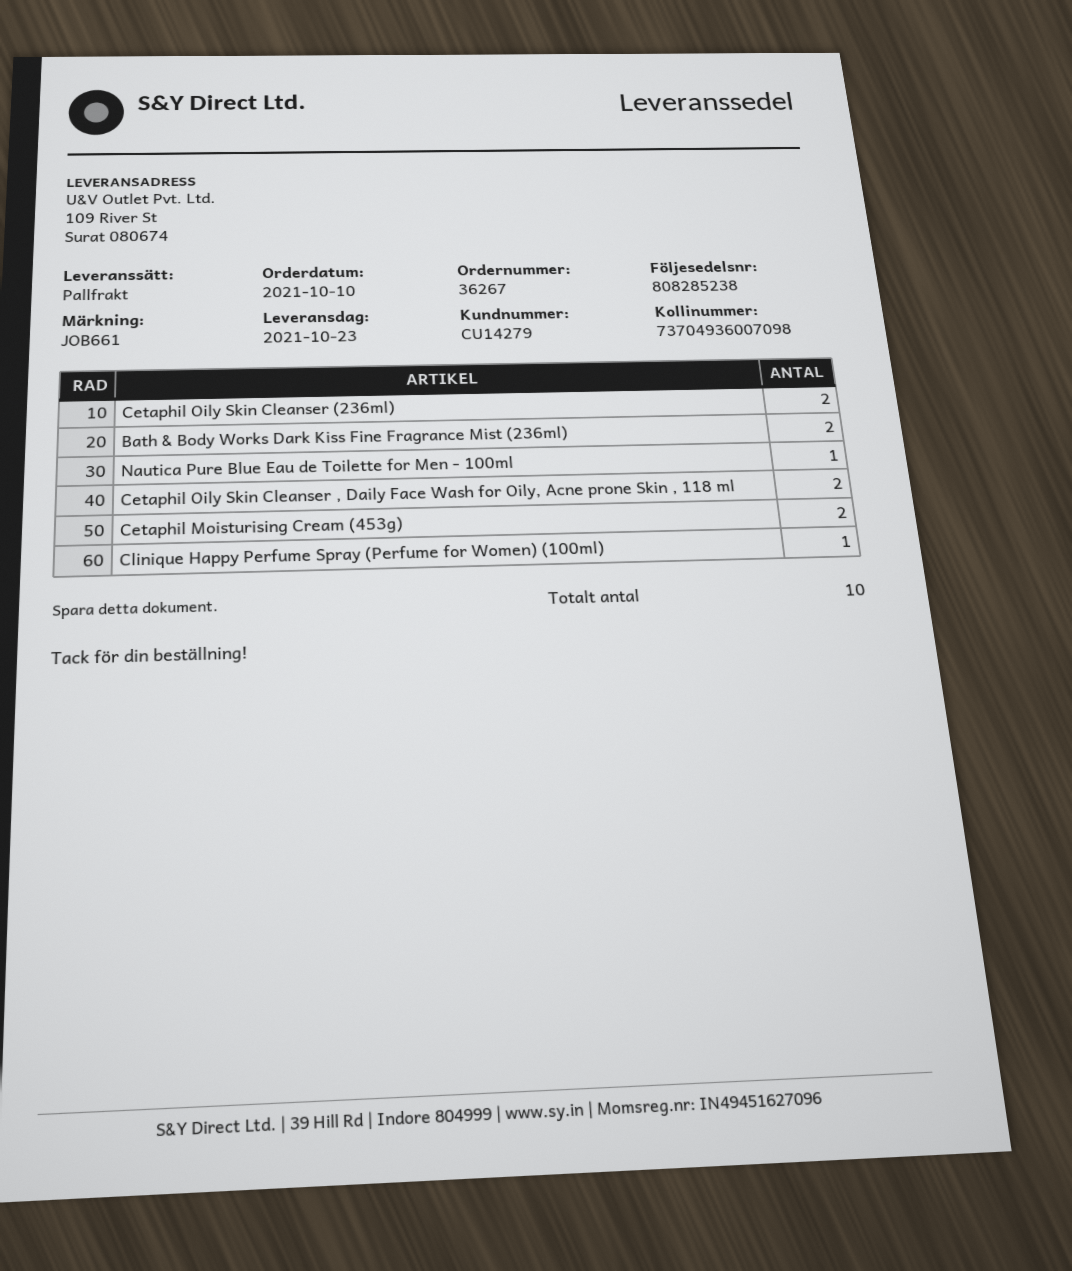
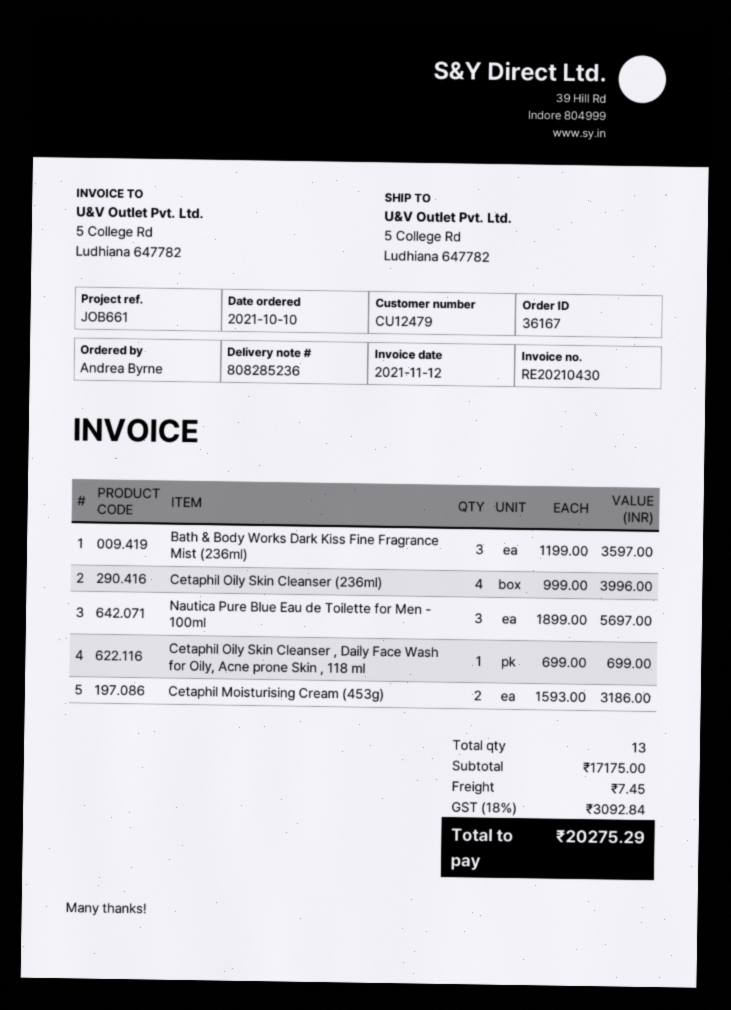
order number: 36267 -> 36167
delivery note number: 808285238 -> 808285236
customer number: CU14279 -> CU12479
ship to: 109 River St, Surat 080674 -> 5 College Rd, Ludhiana 647782
Cetaphil Oily Skin Cleanser (236ml): 2 -> 4
Bath & Body Works Dark Kiss Fine Fragrance Mist (236ml): 2 -> 3
Nautica Pure Blue Eau de Toilette for Men - 100ml: 1 -> 3
Cetaphil Oily Skin Cleanser , Daily Face Wash for Oily, Acne prone Skin , 118 ml: 2 -> 1
Clinique Happy Perfume Spray (Perfume for Women) (100ml): 1 -> none
total quantity: 10 -> 13

